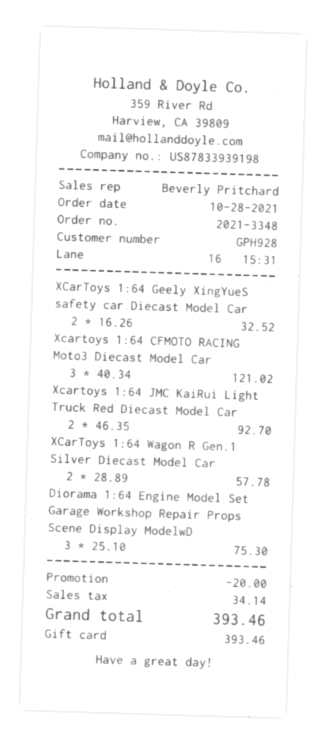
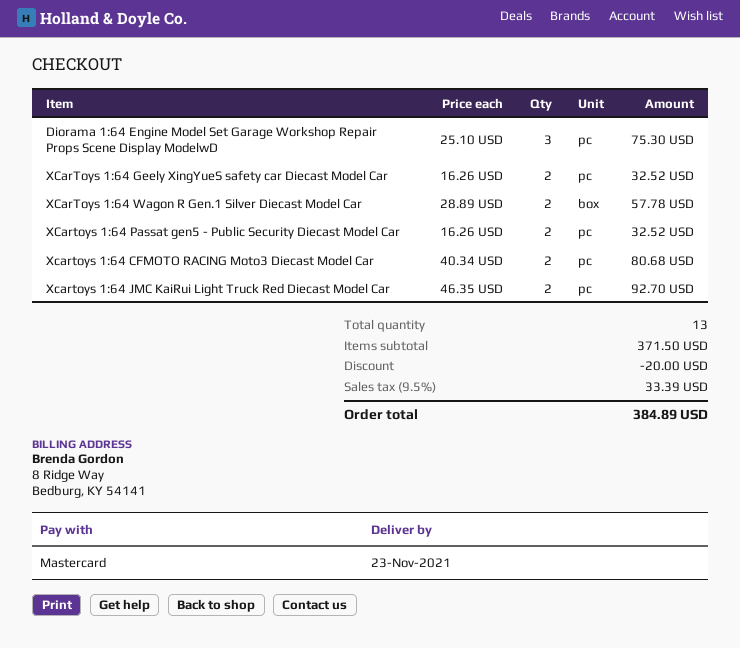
payment method: gift card -> Mastercard
Xcartoys 1:64 CFMOTO RACING Moto3 Diecast Model Car: 3 x 40.34 = 121.02 -> 2 x 40.34 = 80.68
XCartoys 1:64 Passat gen5 - Public Security Diecast Model Car: none -> 2 x 16.26 = 32.52
tax: 34.14 -> 33.39
total: 393.46 -> 384.89

